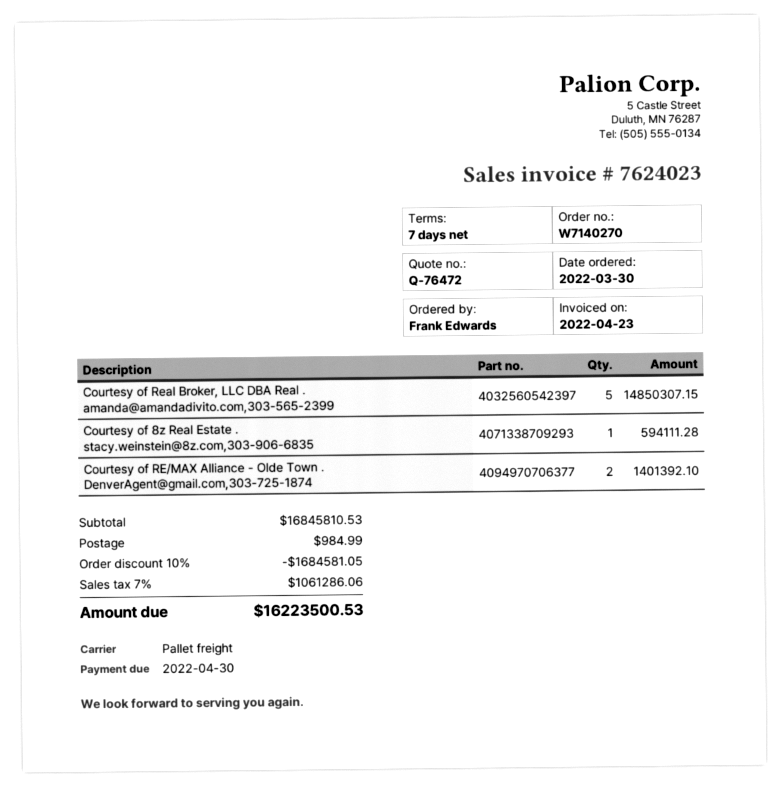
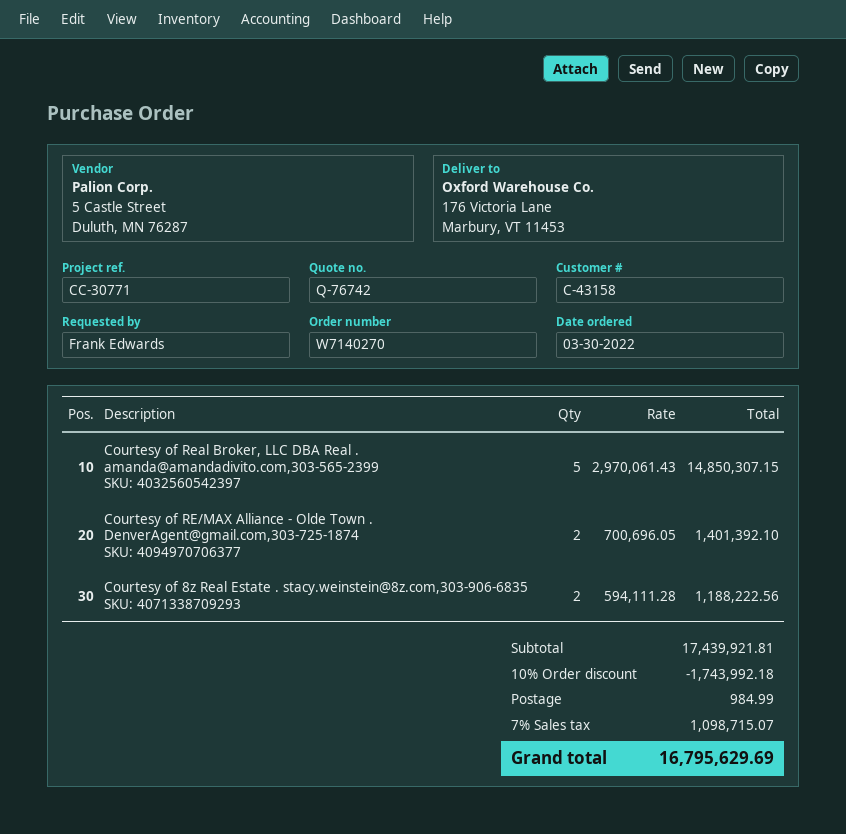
quote number: Q-76472 -> Q-76742
Courtesy of 8z Real Estate . stacy.weinstein@8z.com,303-906-6835: 1 for 594111.28 -> 2 for 1188222.56
subtotal: 16845810.53 -> 17439921.81
discount: 10% = 1684581.05 -> 10% = 1743992.18
tax: 7% = 1061286.06 -> 7% = 1098715.07
total: 16223500.53 -> 16795629.69

